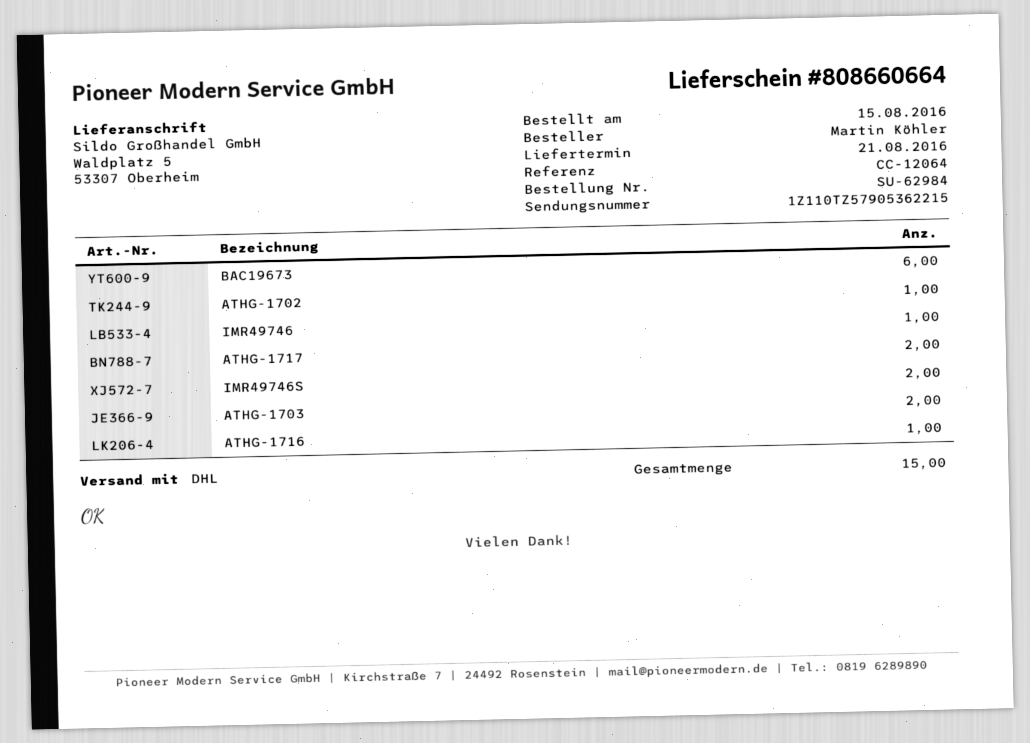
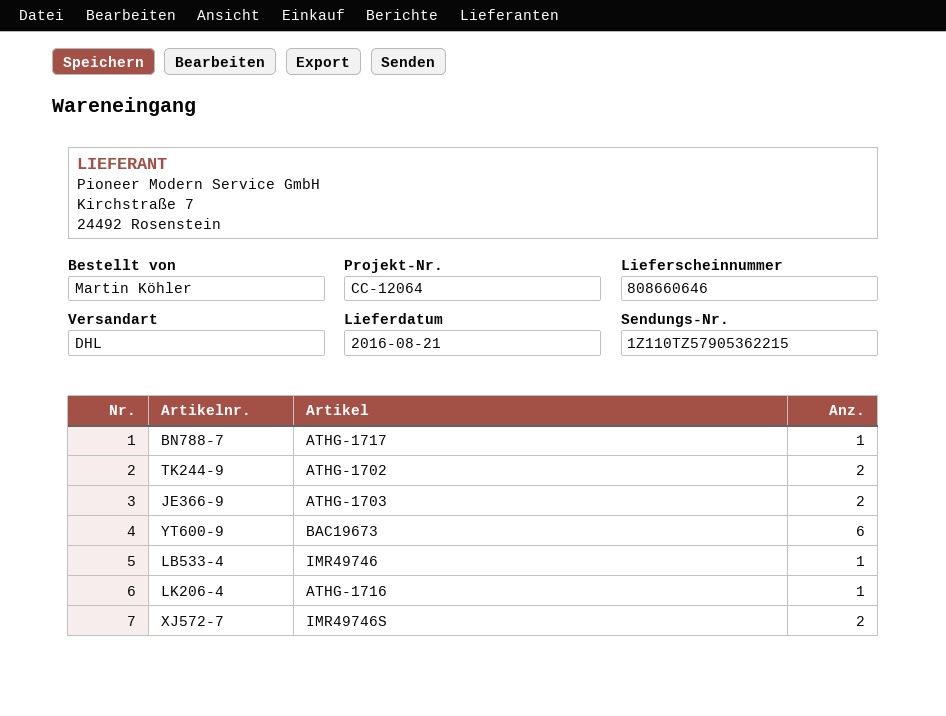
delivery note number: 808660664 -> 808660646
ATHG-1702: 1 -> 2
ATHG-1717: 2 -> 1

